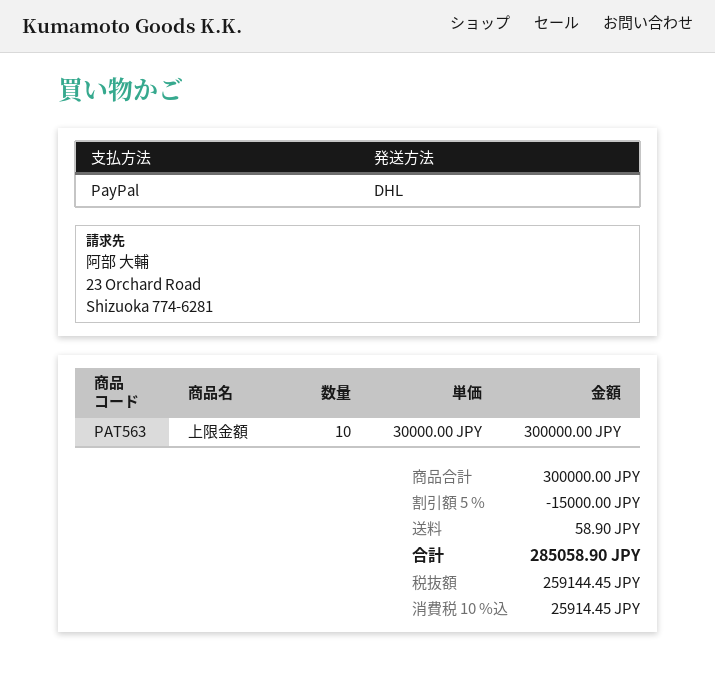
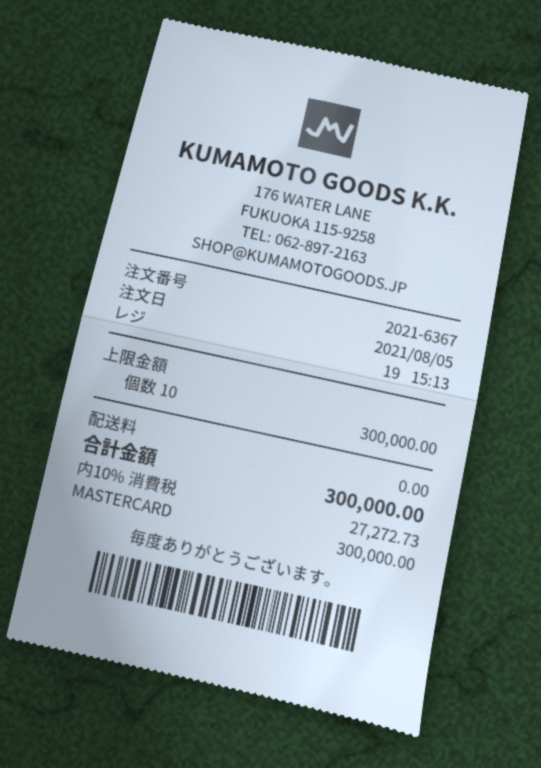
payment method: PayPal -> Mastercard
discount: 5% = 15000.00 -> none
shipping: 58.90 -> 0.00
tax: 10% = 25914.45 -> 10% = 27272.73
total: 285058.90 -> 300000.00

